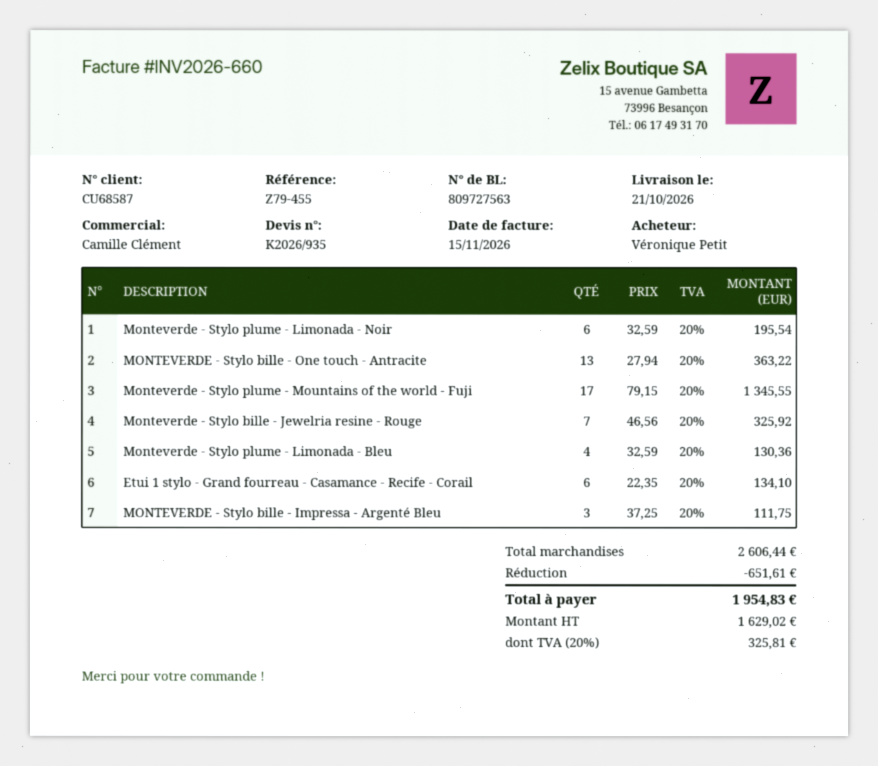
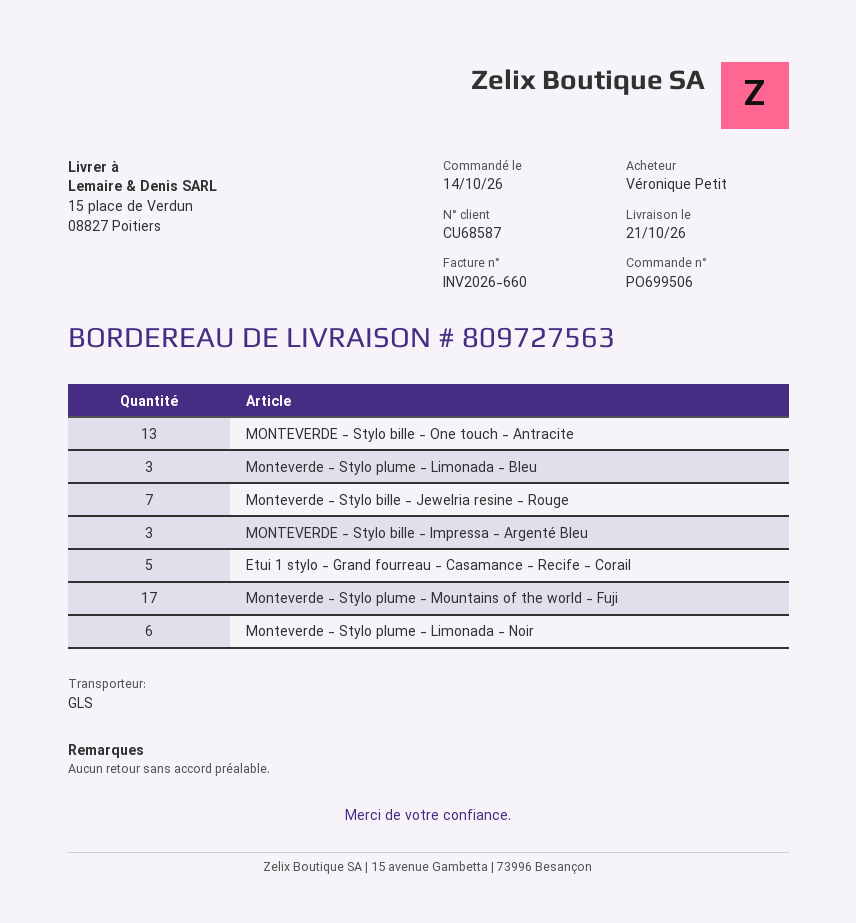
Monteverde - Stylo plume - Limonada - Bleu: 4 -> 3
Etui 1 stylo - Grand fourreau - Casamance - Recife - Corail: 6 -> 5

